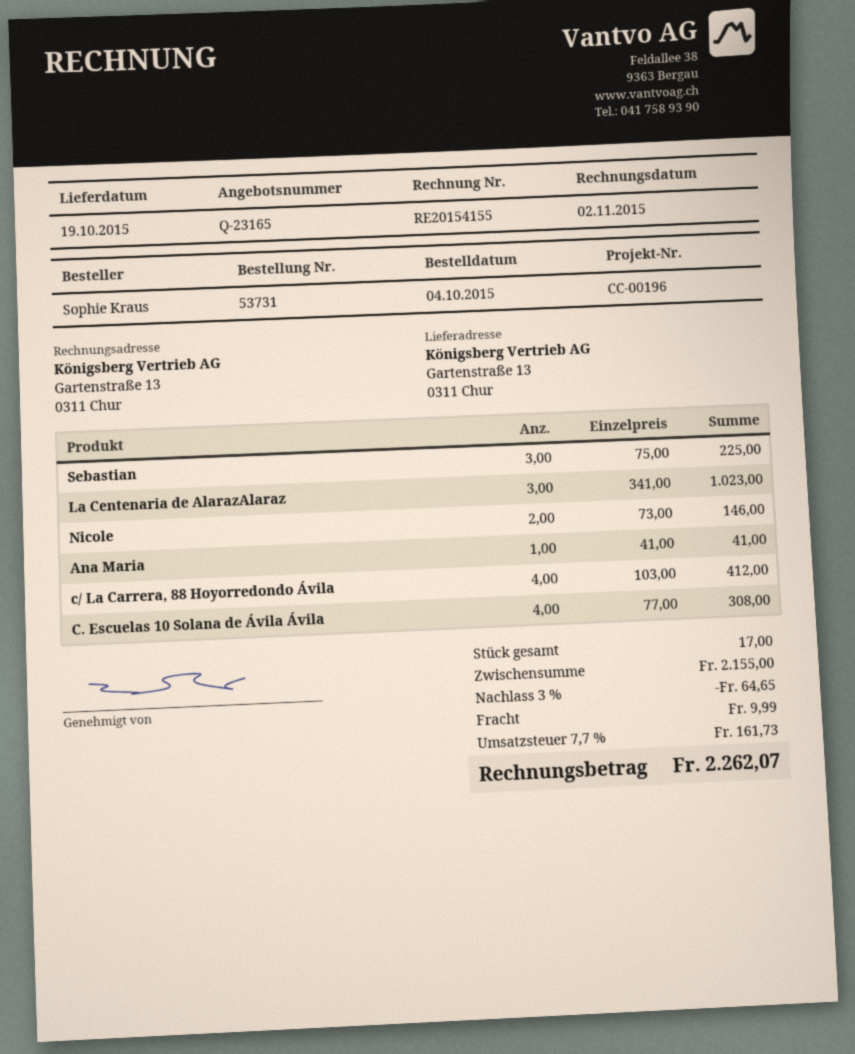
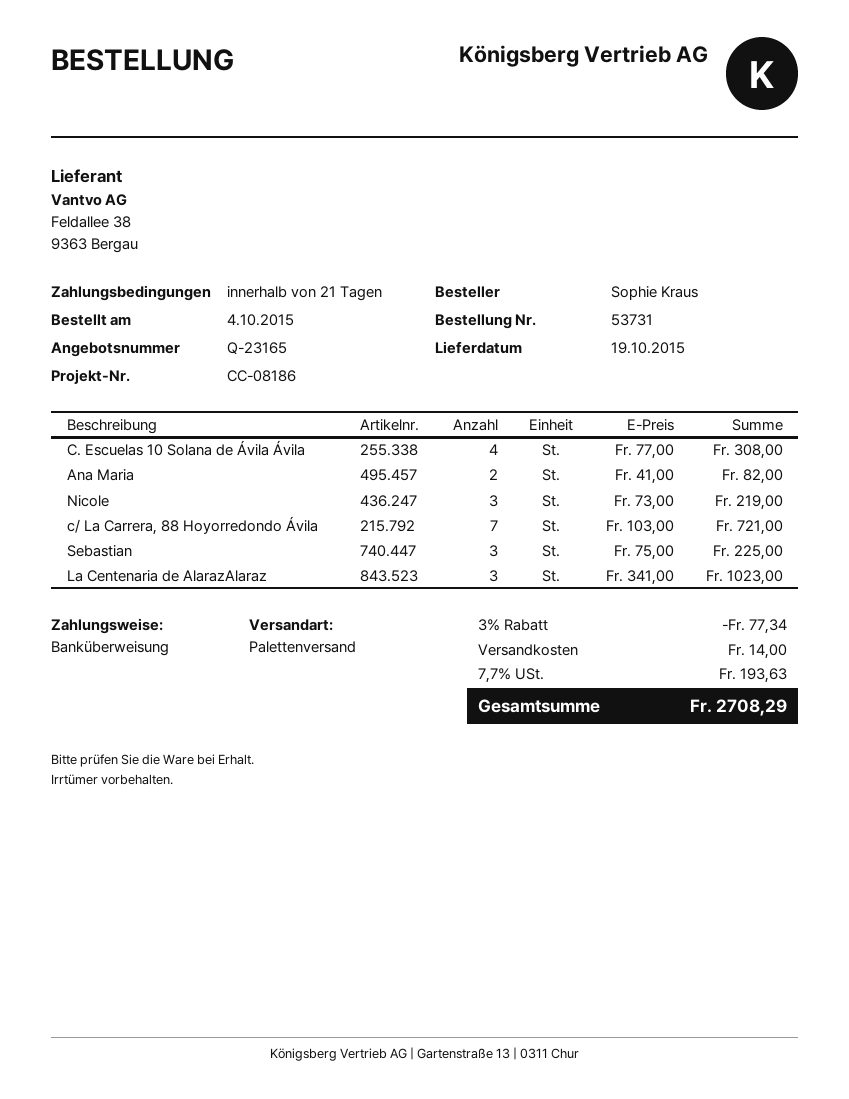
reference: CC-00196 -> CC-08186
Nicole: 2 x 73.00 = 146.00 -> 3 x 73.00 = 219.00
Ana Maria: 1 x 41.00 = 41.00 -> 2 x 41.00 = 82.00
c/ La Carrera, 88 Hoyorredondo Ávila: 4 x 103.00 = 412.00 -> 7 x 103.00 = 721.00
discount: 3% = 64.65 -> 3% = 77.34
shipping: 9.99 -> 14.00
tax: 7.7% = 161.73 -> 7.7% = 193.63
total: 2262.07 -> 2708.29

